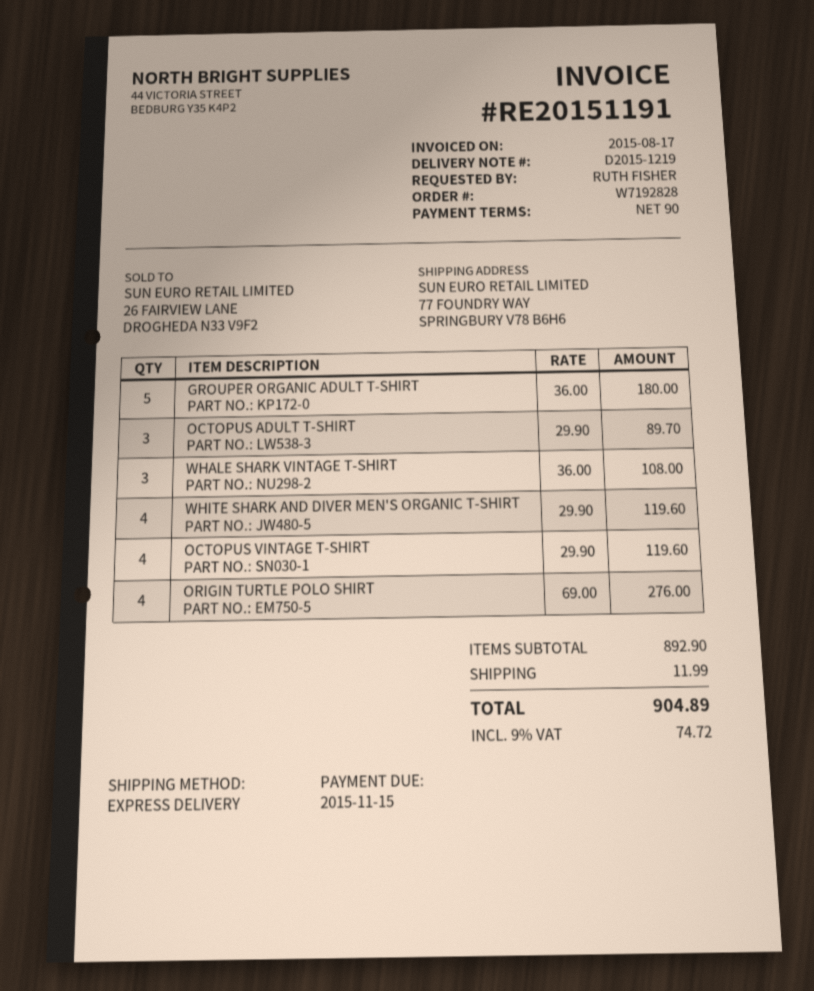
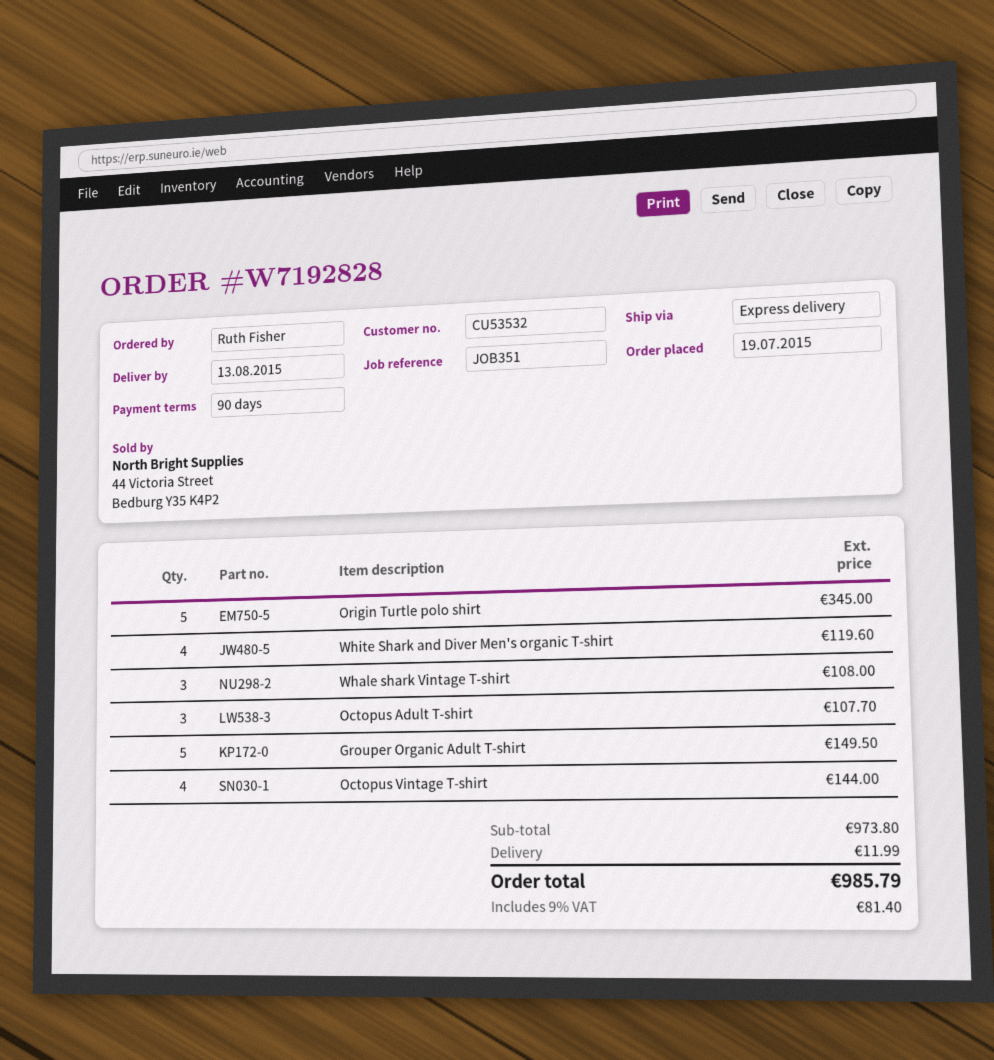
GROUPER ORGANIC ADULT T-SHIRT: 5 for 180.00 -> 5 for 149.50
OCTOPUS ADULT T-SHIRT: 3 for 89.70 -> 3 for 107.70
OCTOPUS VINTAGE T-SHIRT: 4 for 119.60 -> 4 for 144.00
ORIGIN TURTLE POLO SHIRT: 4 for 276.00 -> 5 for 345.00
subtotal: 892.90 -> 973.80
tax: 9% = 74.72 -> 9% = 81.40
total: 904.89 -> 985.79

